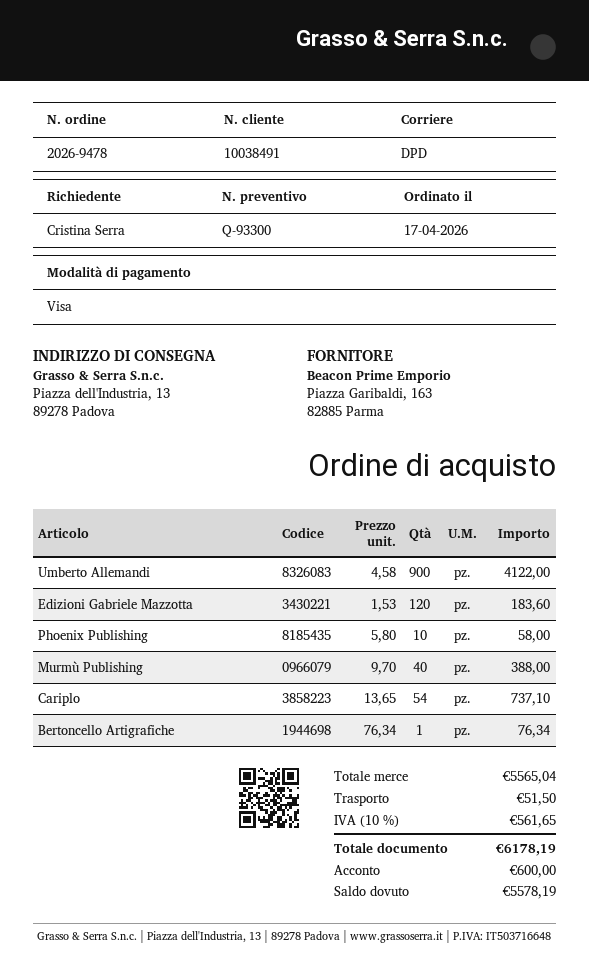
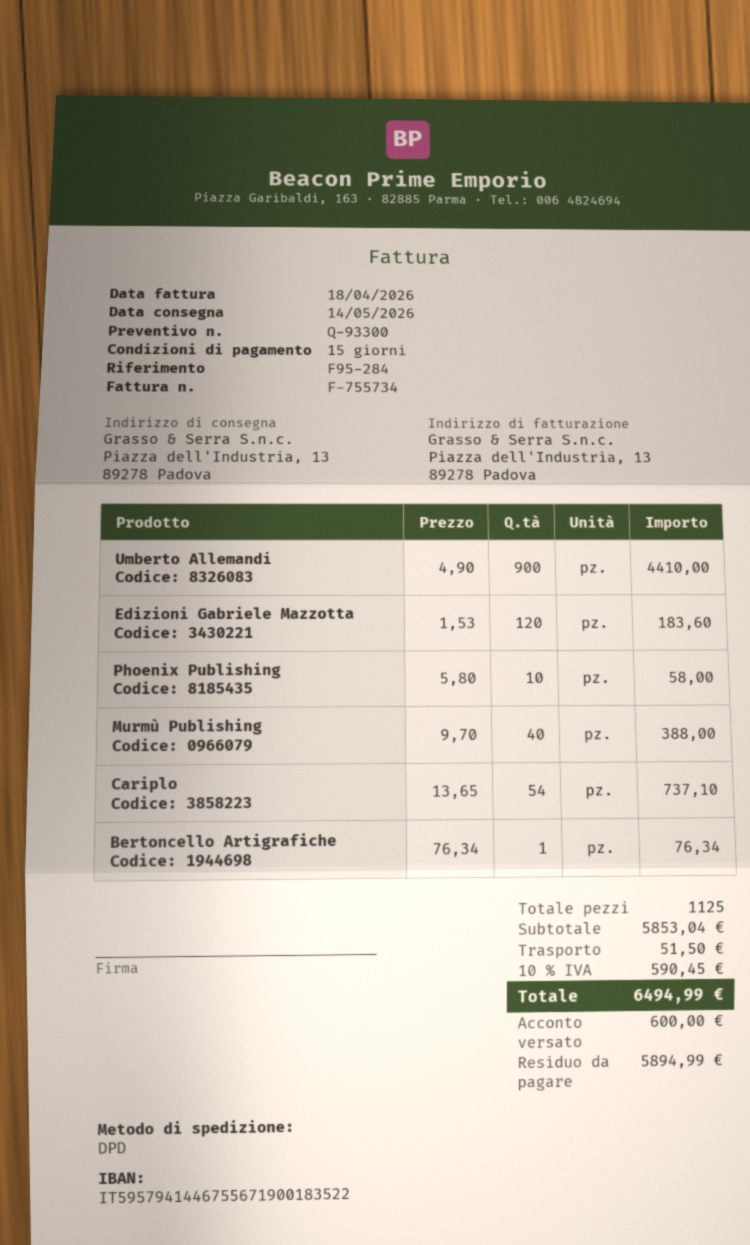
Umberto Allemandi: 900 x 4.58 = 4122.00 -> 900 x 4.90 = 4410.00
subtotal: 5565.04 -> 5853.04
tax: 10% = 561.65 -> 10% = 590.45
total: 6178.19 -> 6494.99
balance: 5578.19 -> 5894.99

